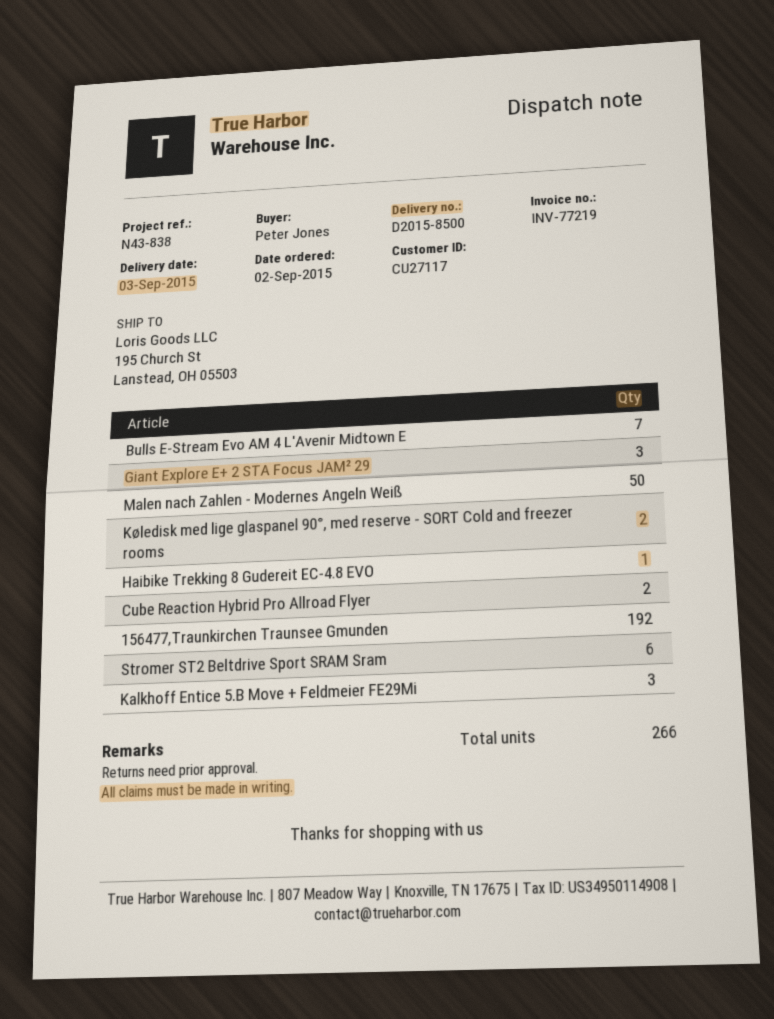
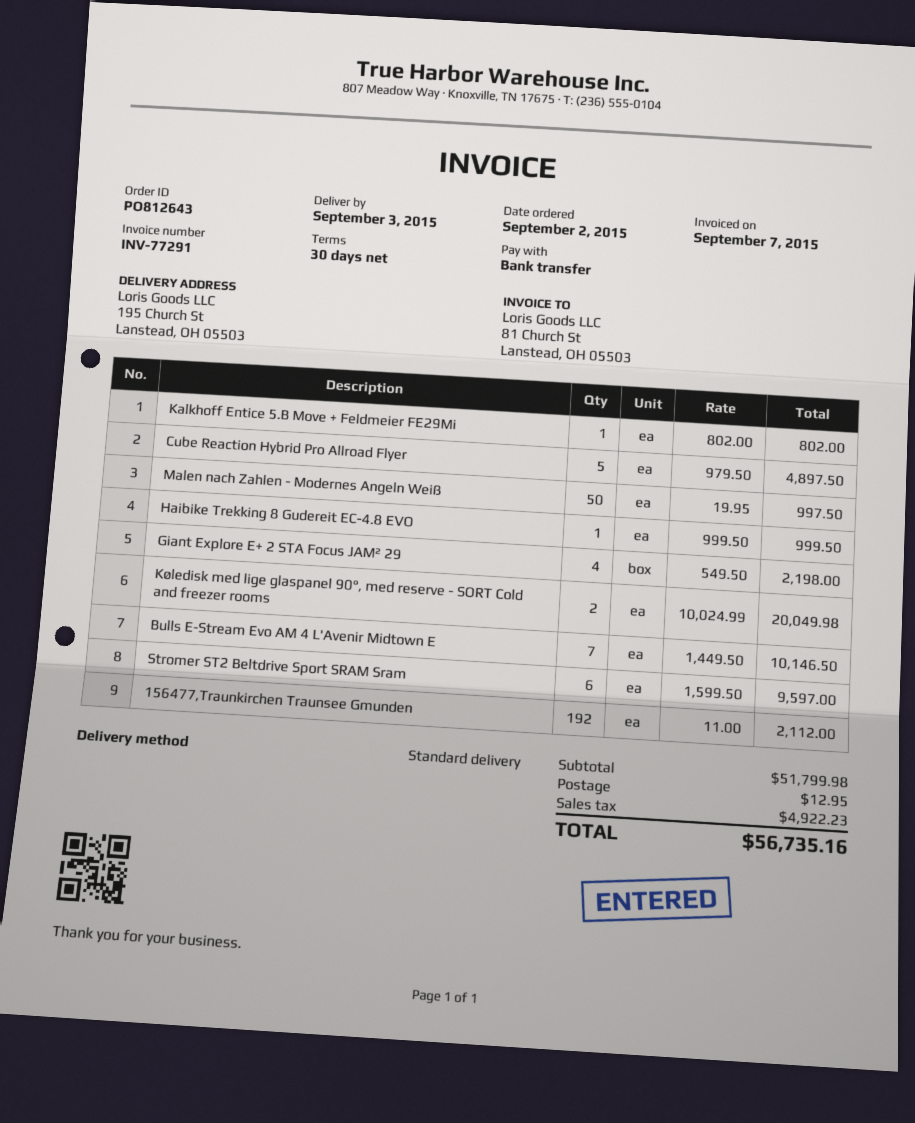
invoice number: INV-77219 -> INV-77291
Giant Explore E+ 2 STA Focus JAM² 29: 3 -> 4
Cube Reaction Hybrid Pro Allroad Flyer: 2 -> 5
Kalkhoff Entice 5.B Move + Feldmeier FE29Mi: 3 -> 1

